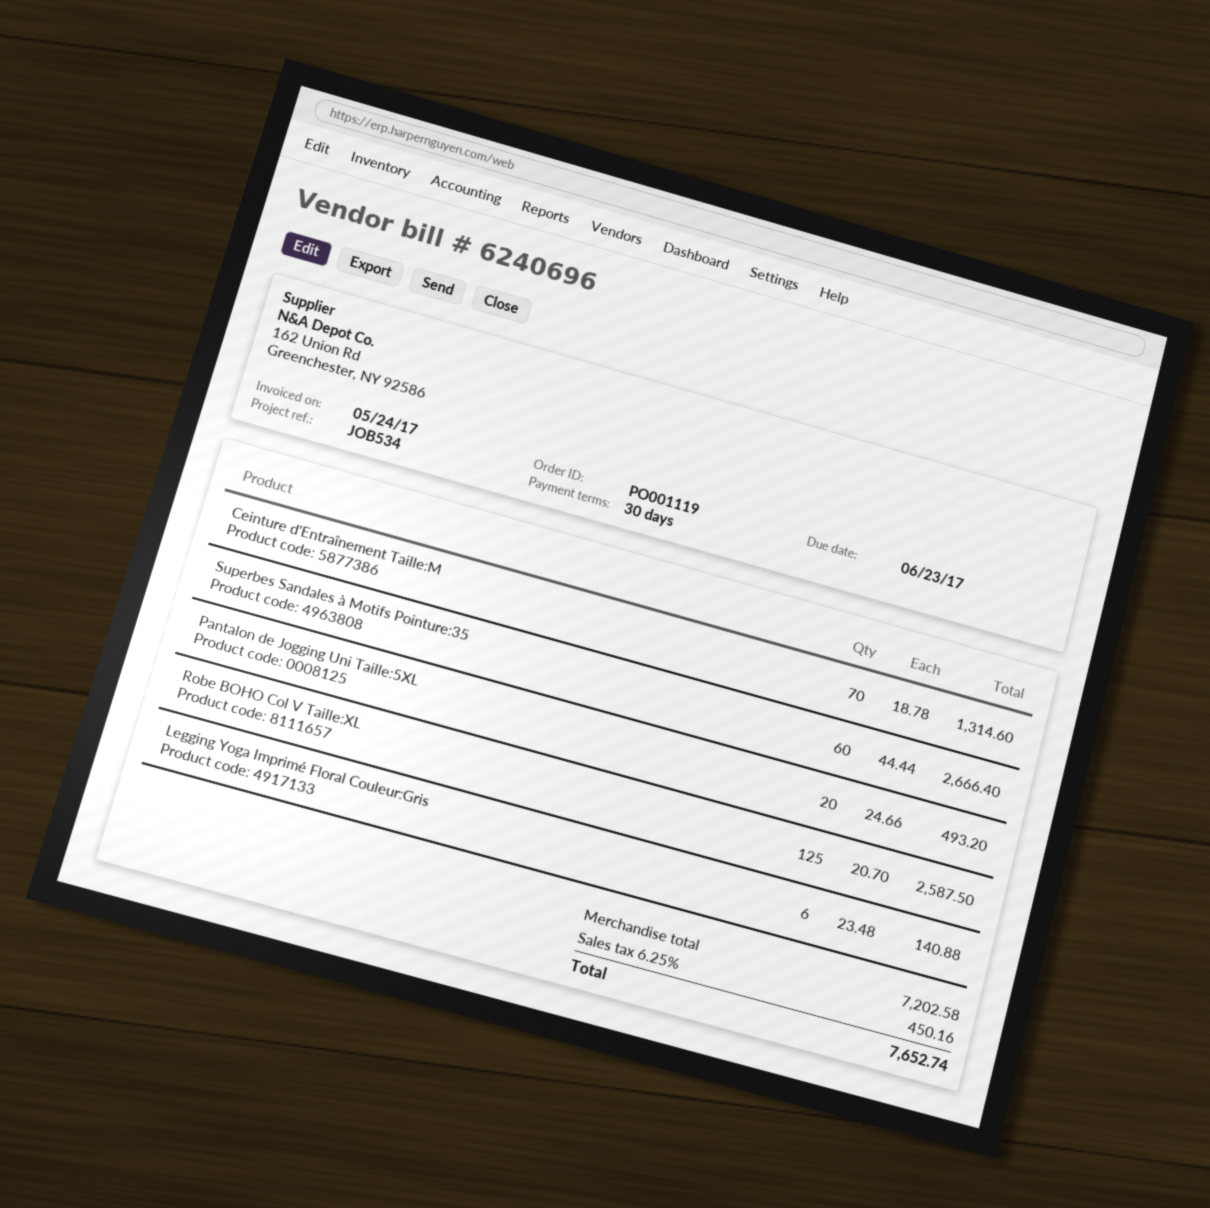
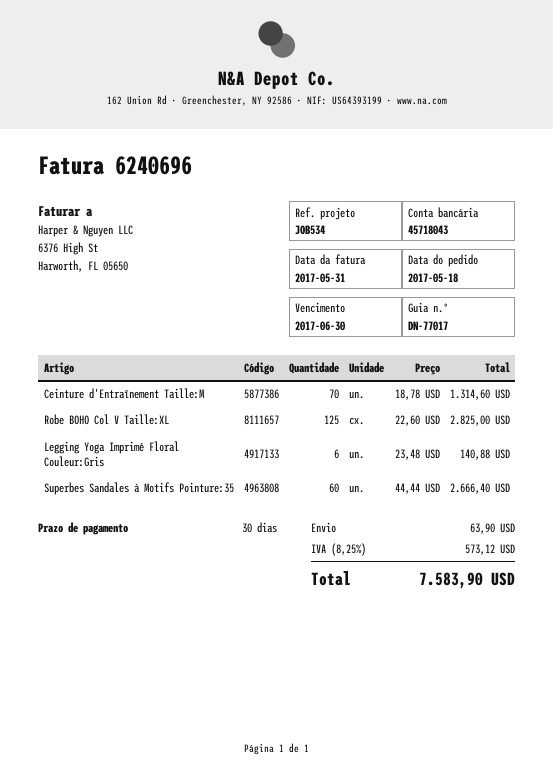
invoice date: 2017-05-24 -> 2017-05-31
due date: 2017-06-23 -> 2017-06-30
Pantalon de Jogging Uni Taille:5XL: 20 x 24.66 = 493.20 -> none
Robe BOHO Col V Taille:XL: 125 x 20.70 = 2587.50 -> 125 x 22.60 = 2825.00
shipping: none -> 63.90
tax: 6.25% = 450.16 -> 8.25% = 573.12
total: 7652.74 -> 7583.90

